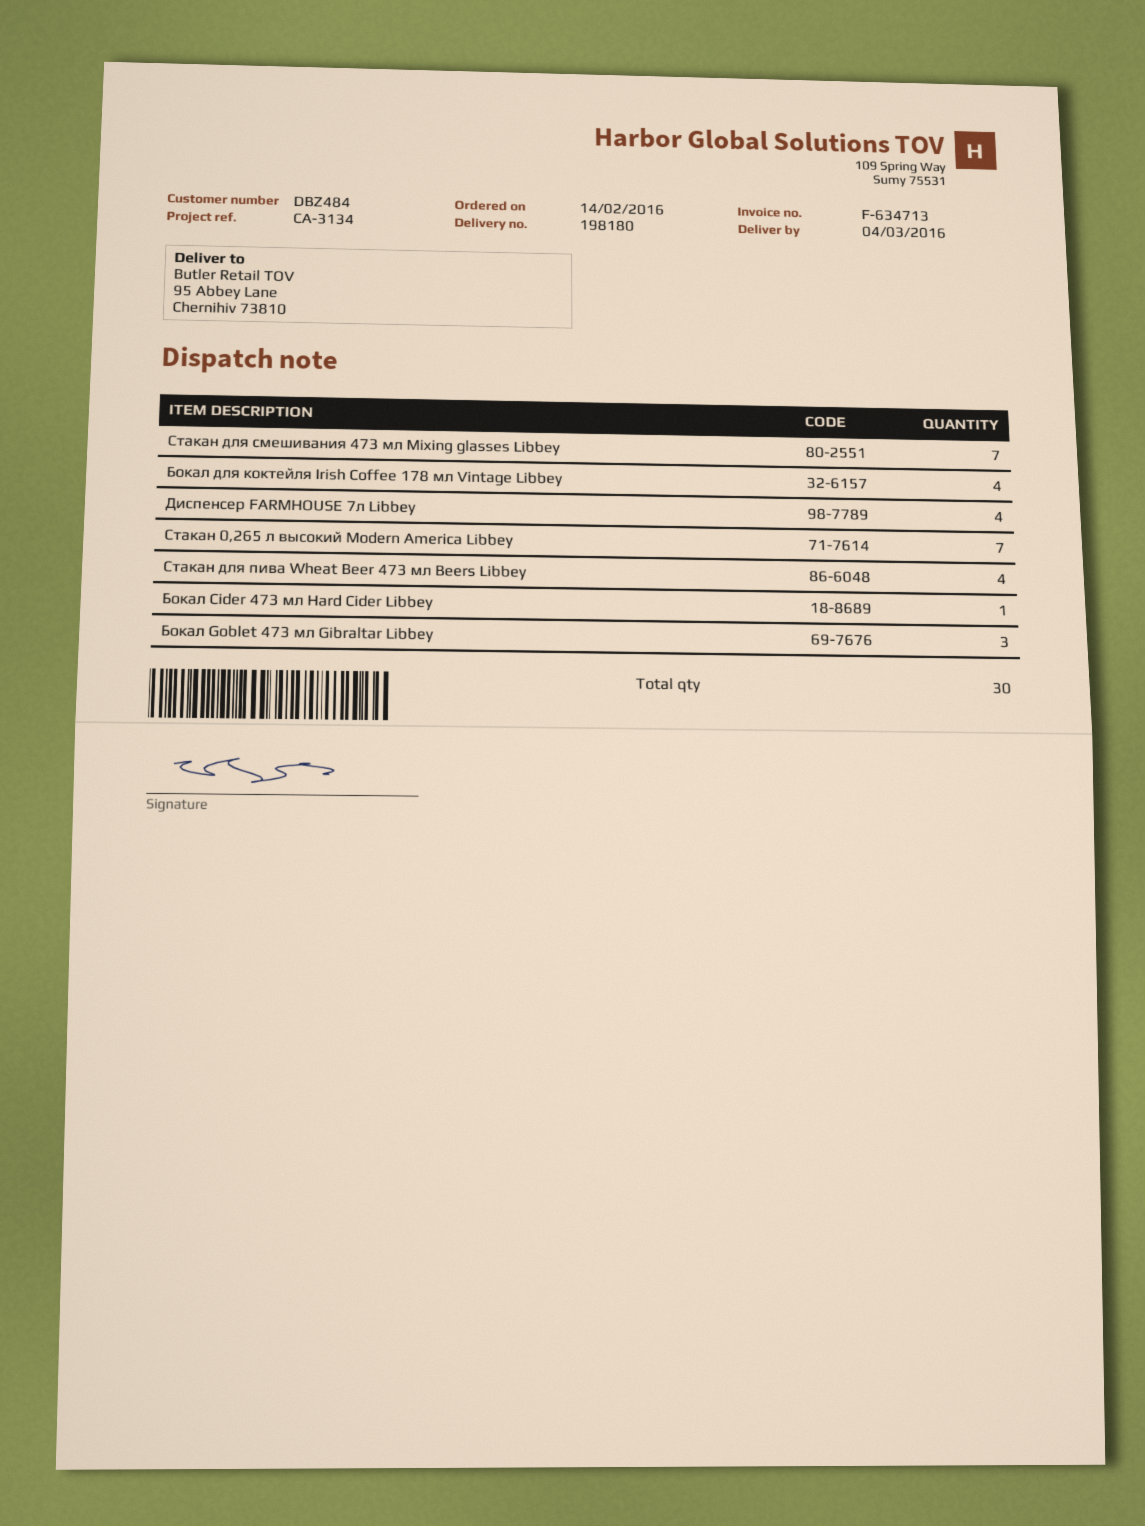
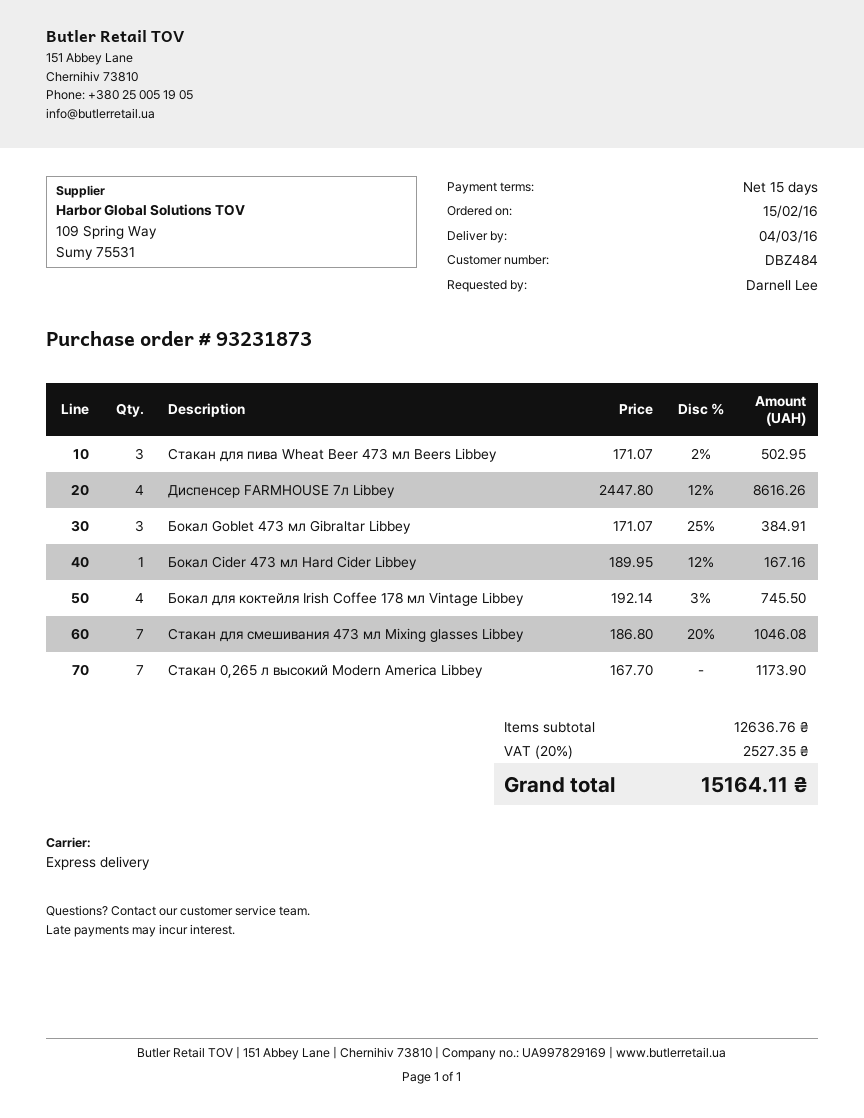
order date: 2016-02-14 -> 2016-02-15
Стакан для пива Wheat Beer 473 мл Beers Libbey: 4 -> 3

